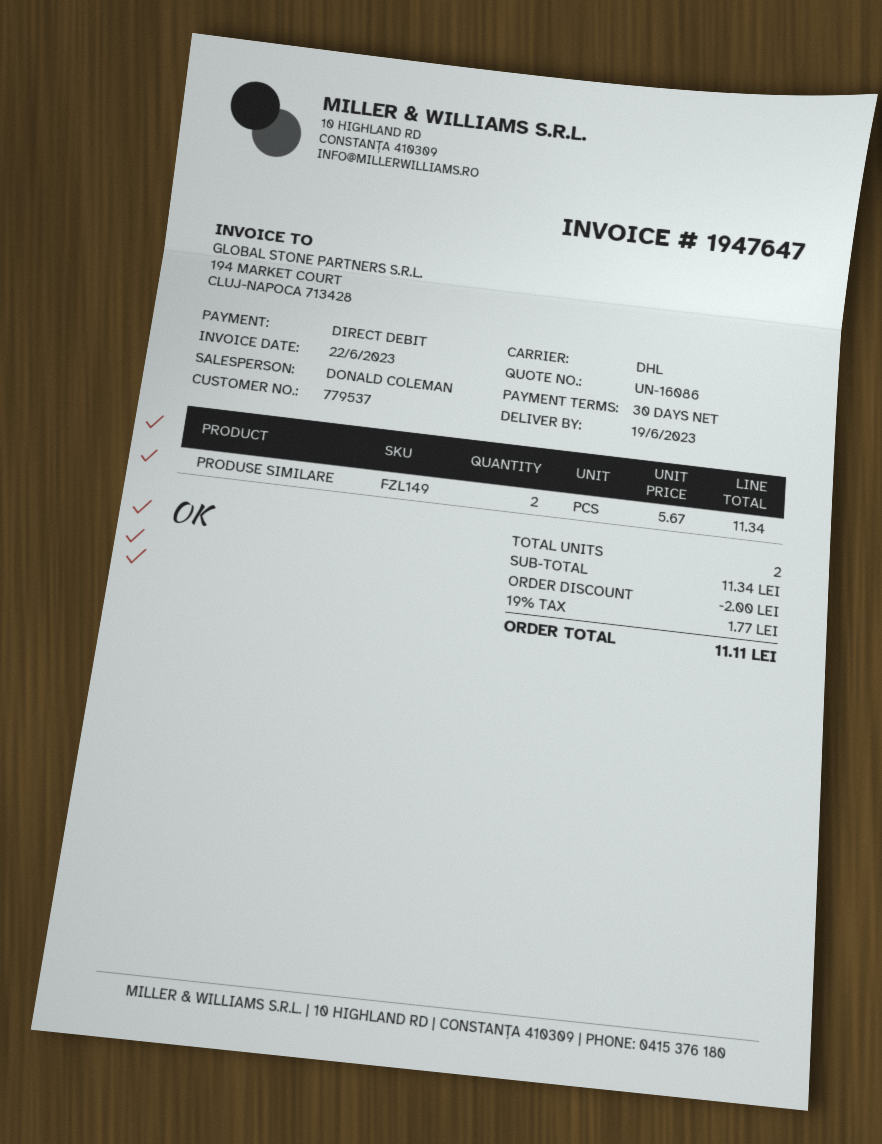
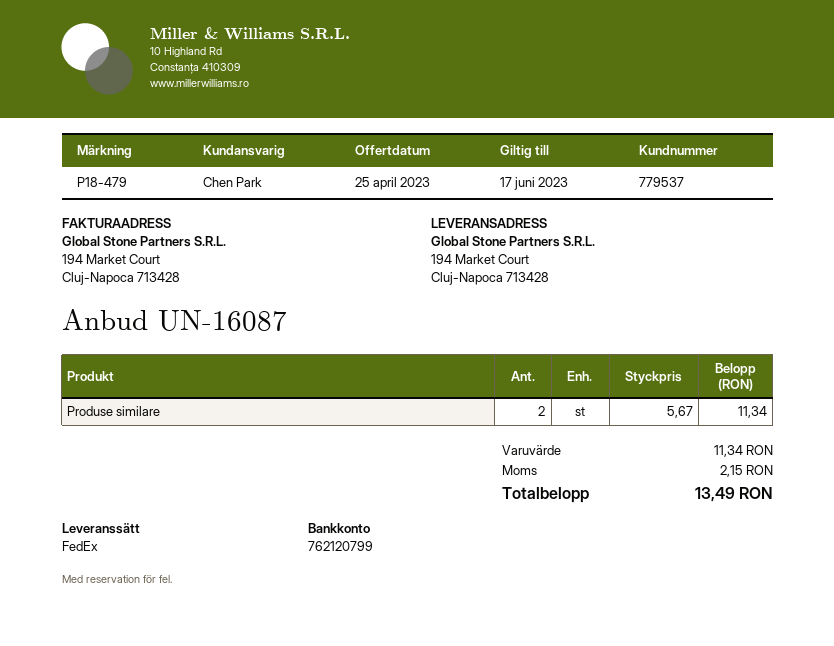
quote number: UN-16086 -> UN-16087
sales rep: DONALD COLEMAN -> Chen Park
shipping method: DHL -> FedEx
discount: 2.00 -> none
tax: 1.77 -> 2.15
total: 11.11 -> 13.49

